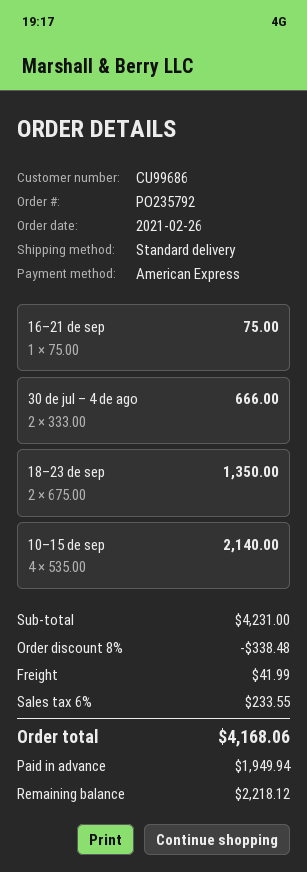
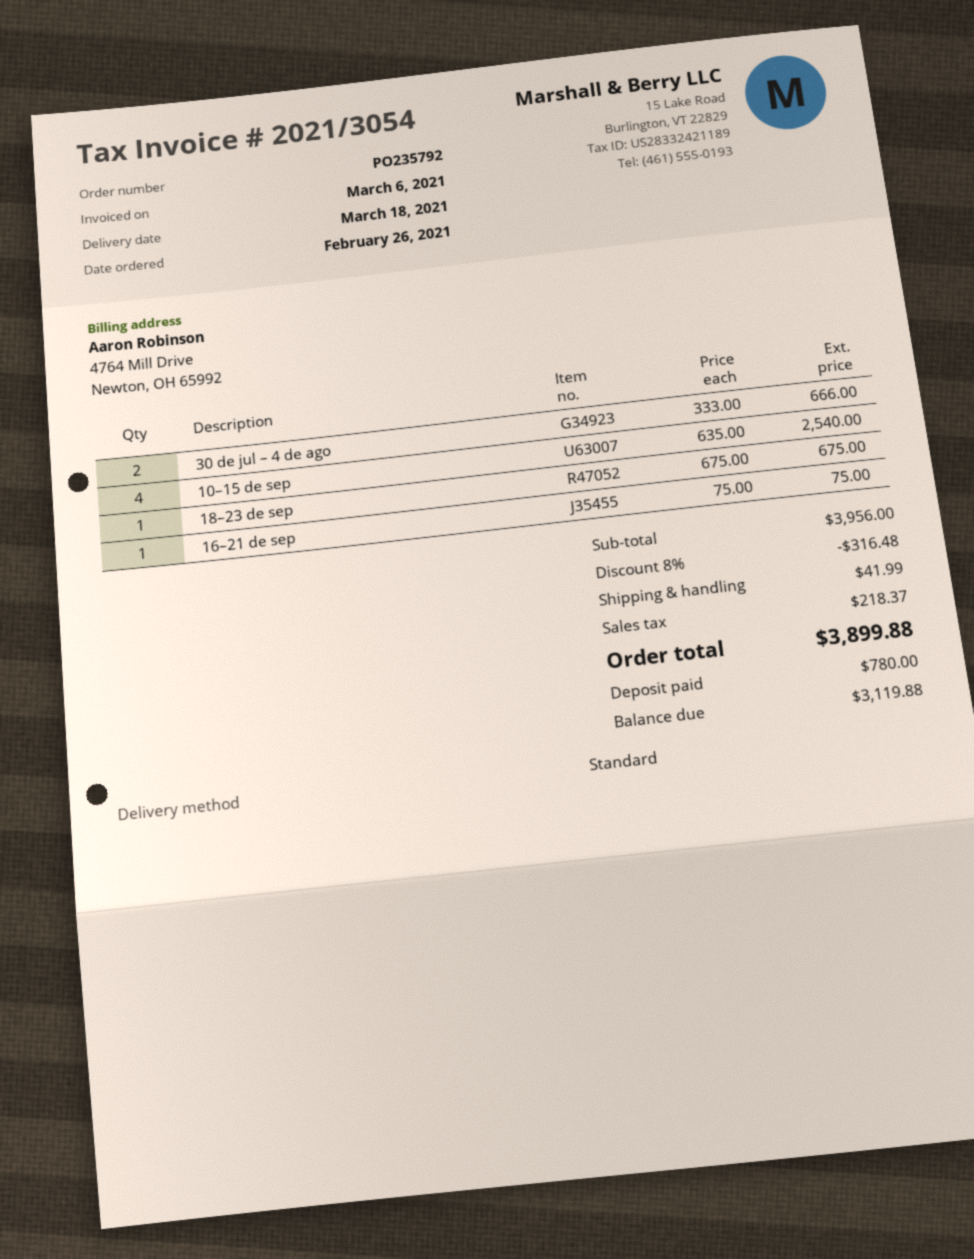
18–23 de sep: 2 x 675.00 = 1350.00 -> 1 x 675.00 = 675.00
10–15 de sep: 4 x 535.00 = 2140.00 -> 4 x 635.00 = 2540.00
subtotal: 4231.00 -> 3956.00
discount: 8% = 338.48 -> 8% = 316.48
tax: 233.55 -> 218.37
total: 4168.06 -> 3899.88
deposit: 1949.94 -> 780.00
balance: 2218.12 -> 3119.88

